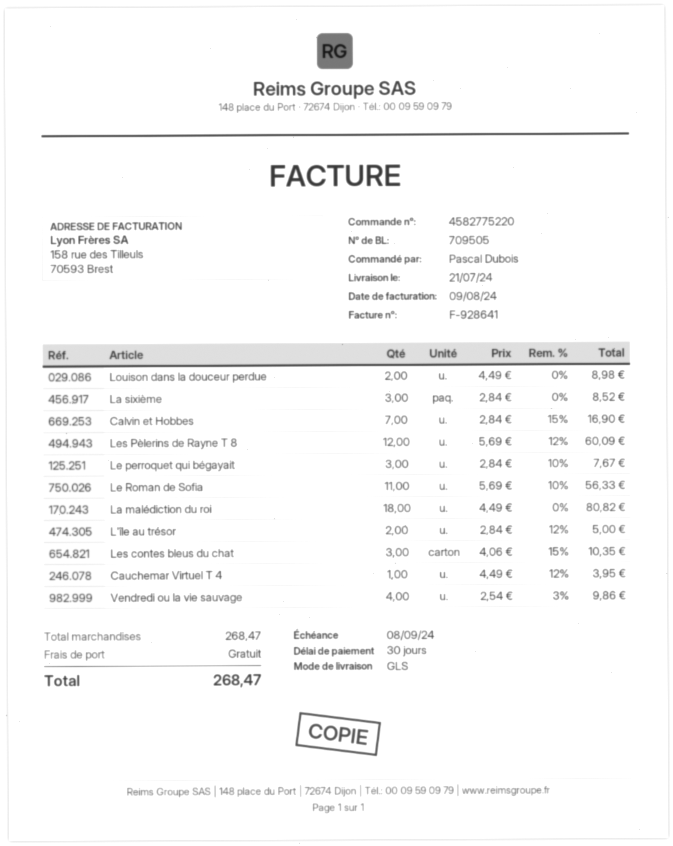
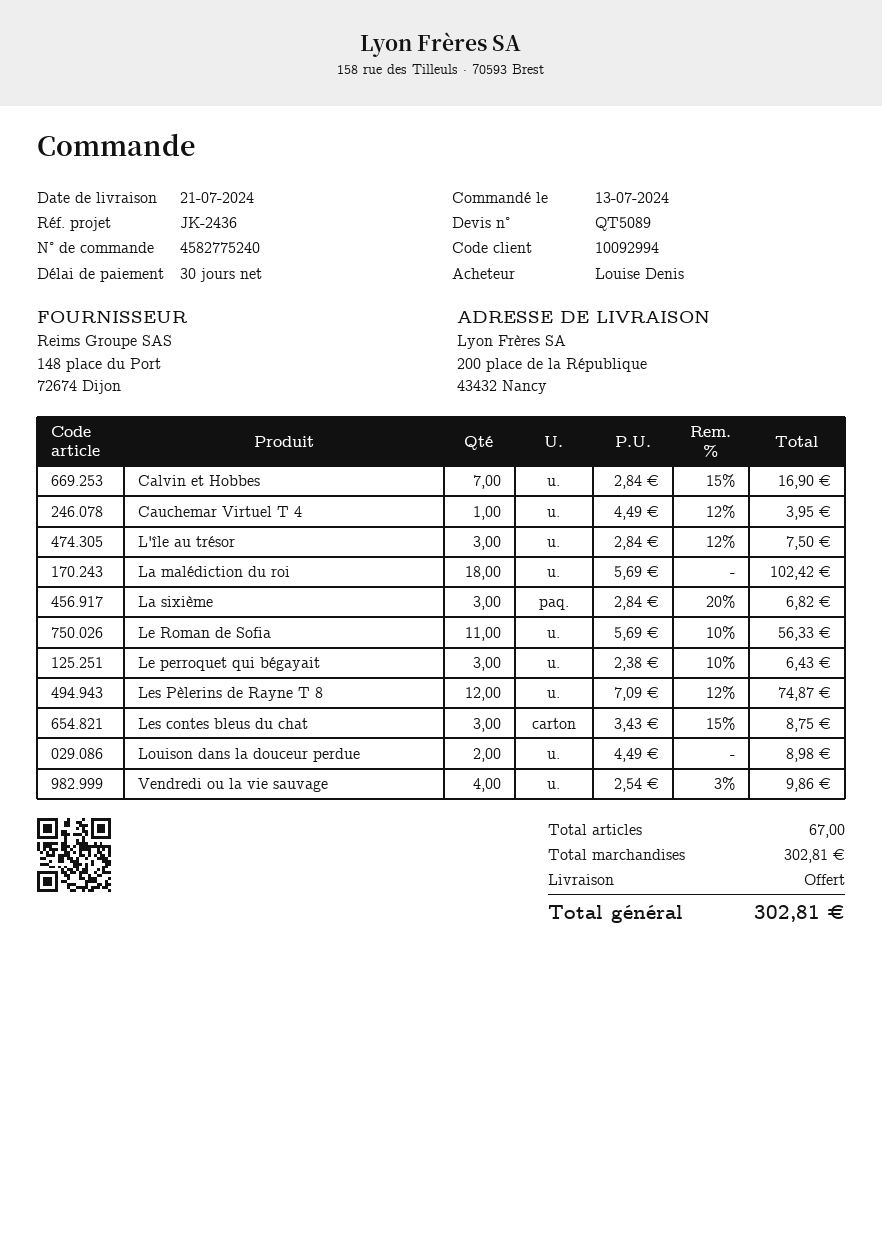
order number: 4582775220 -> 4582775240
ordered by: Pascal Dubois -> Louise Denis
La sixième: 3 x 2.84 = 8.52 -> 3 x 2.84 - 20% = 6.82
Les Pèlerins de Rayne T 8: 12 x 5.69 - 12% = 60.09 -> 12 x 7.09 - 12% = 74.87
Le perroquet qui bégayait: 3 x 2.84 - 10% = 7.67 -> 3 x 2.38 - 10% = 6.43
La malédiction du roi: 18 x 4.49 = 80.82 -> 18 x 5.69 = 102.42
L'île au trésor: 2 x 2.84 - 12% = 5.00 -> 3 x 2.84 - 12% = 7.50
Les contes bleus du chat: 3 x 4.06 - 15% = 10.35 -> 3 x 3.43 - 15% = 8.75
subtotal: 268.47 -> 302.81
total: 268.47 -> 302.81

